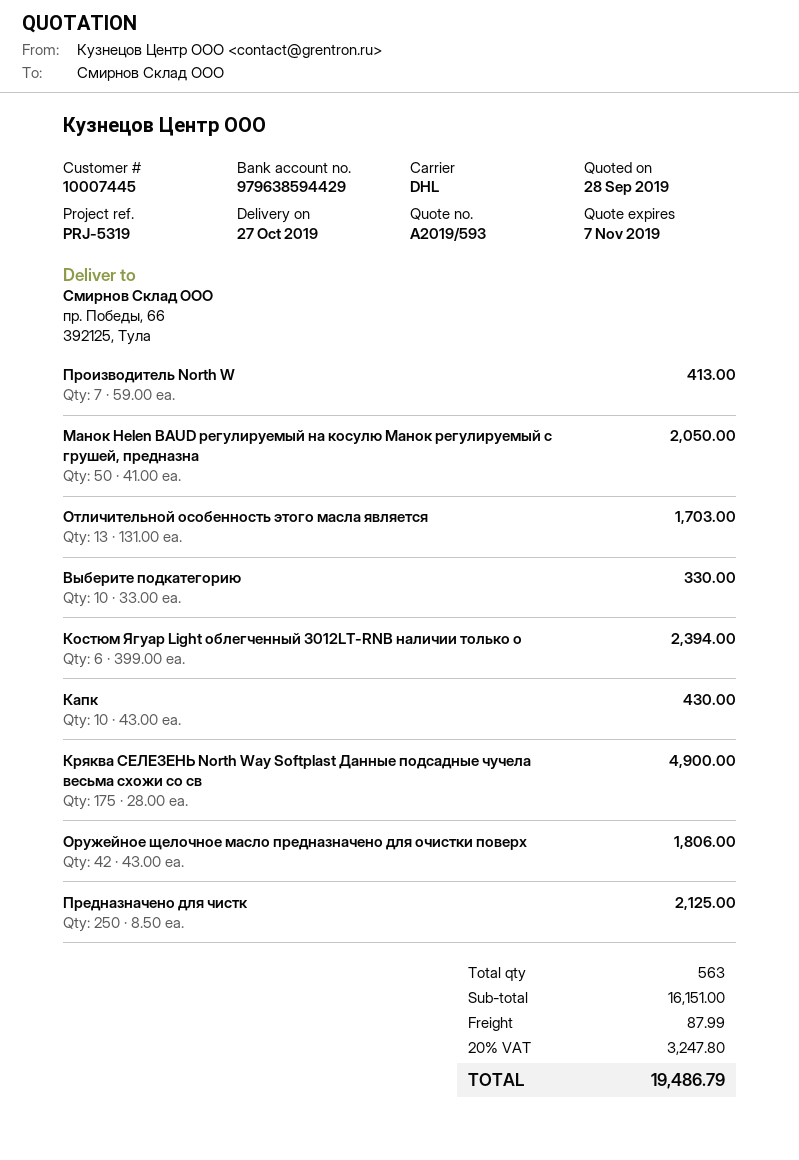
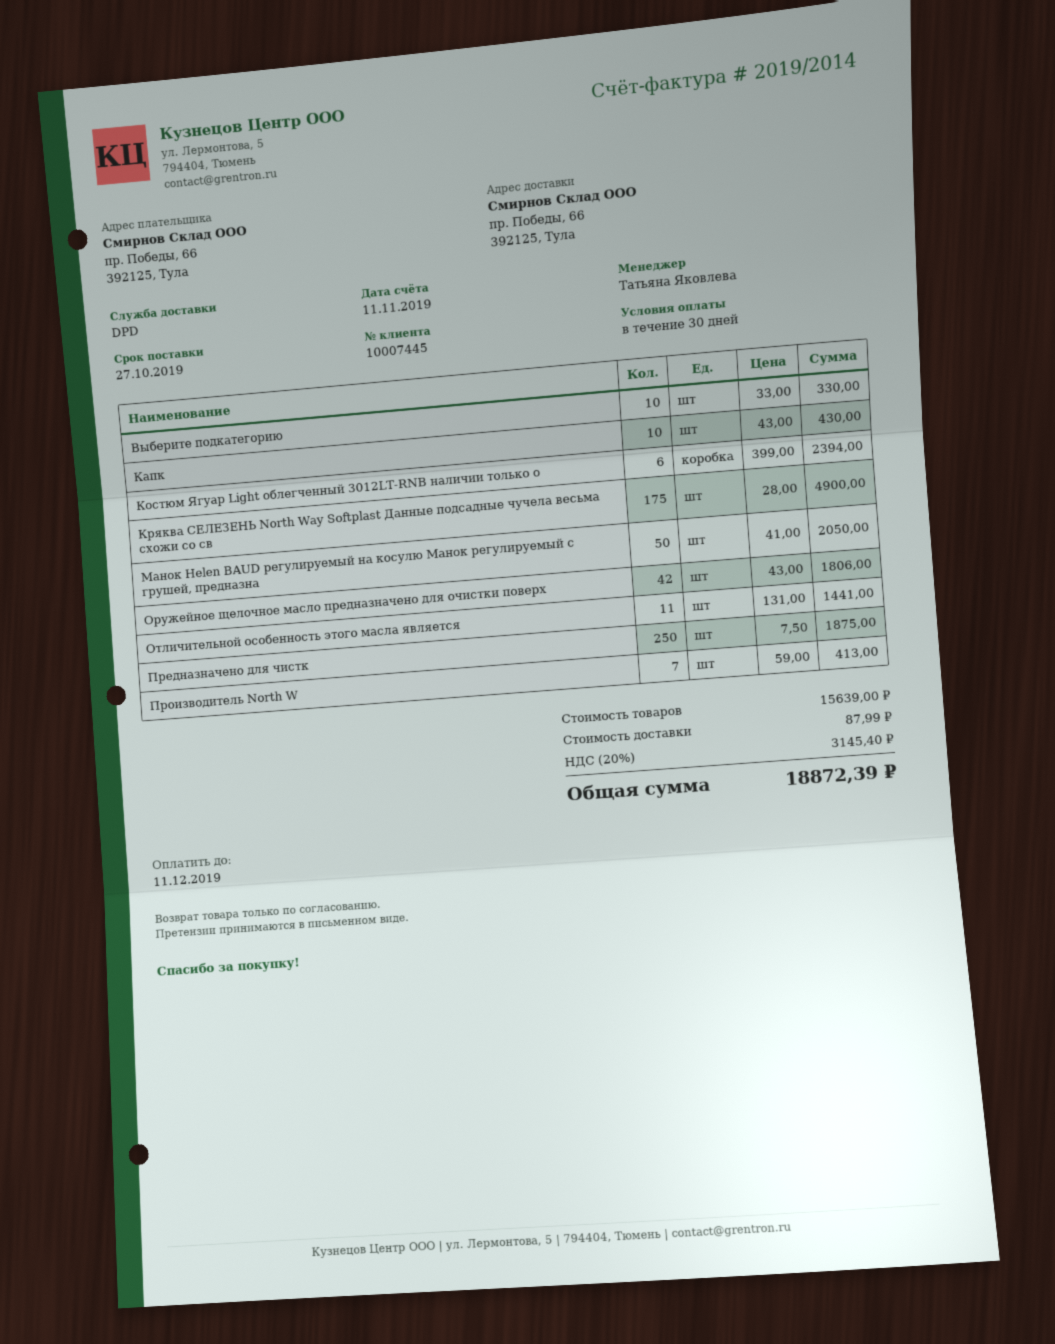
shipping method: DHL -> DPD
Отличительной особенность этого масла является: 13 x 131.00 = 1703.00 -> 11 x 131.00 = 1441.00
Предназначено для чистк: 250 x 8.50 = 2125.00 -> 250 x 7.50 = 1875.00
subtotal: 16151.00 -> 15639.00
tax: 20% = 3247.80 -> 20% = 3145.40
total: 19486.79 -> 18872.39

